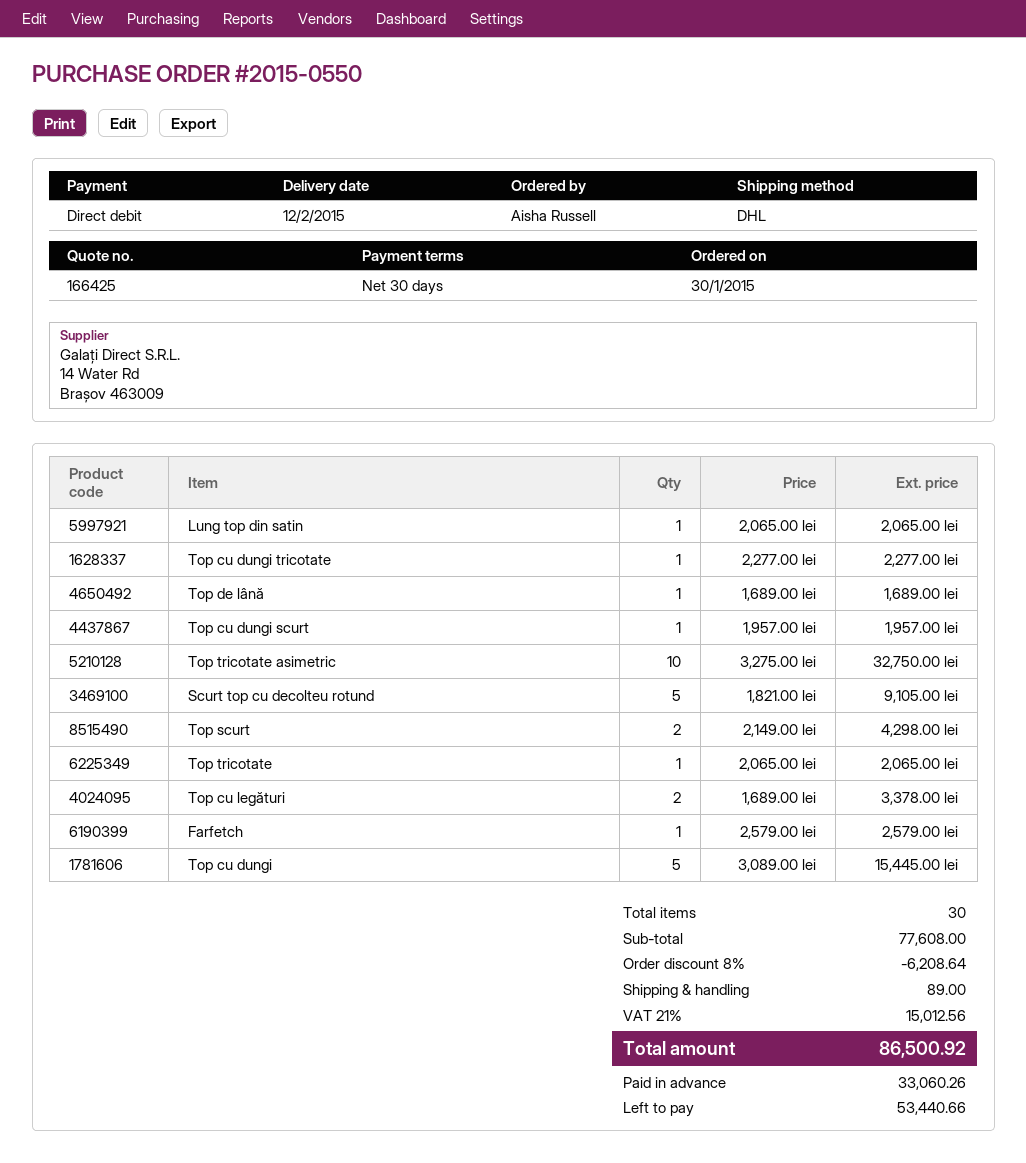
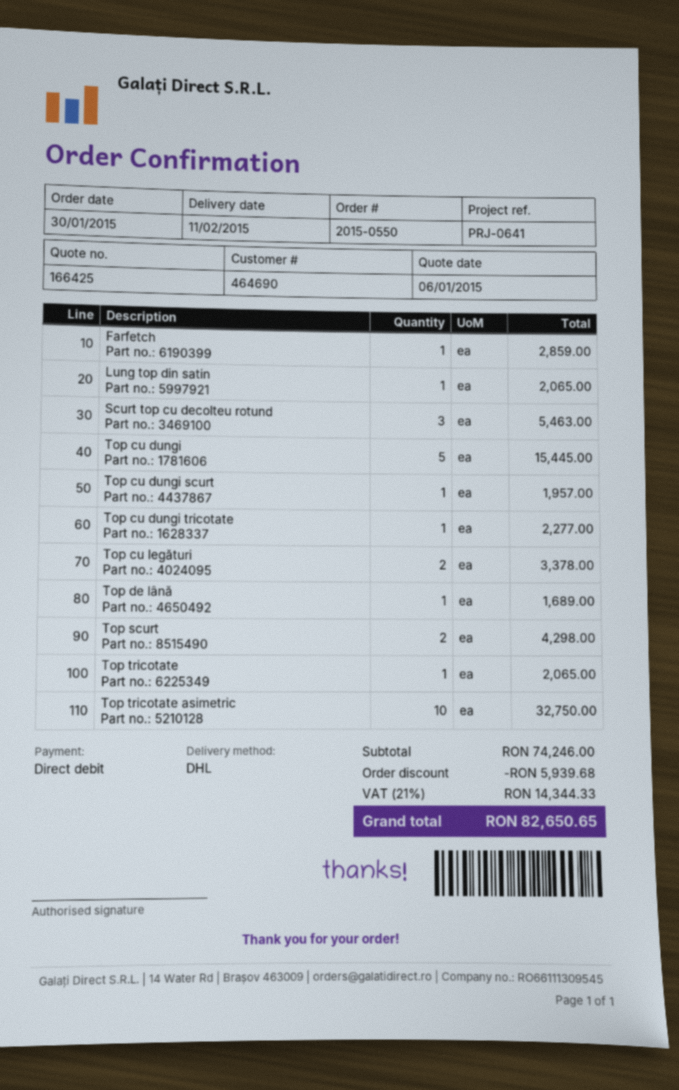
delivery date: 2015-02-12 -> 2015-02-11
Scurt top cu decolteu rotund: 5 for 9105.00 -> 3 for 5463.00
Farfetch: 1 for 2579.00 -> 1 for 2859.00
subtotal: 77608.00 -> 74246.00
discount: 6208.64 -> 5939.68
shipping: 89.00 -> none
tax: 21% = 15012.56 -> 21% = 14344.33
total: 86500.92 -> 82650.65

